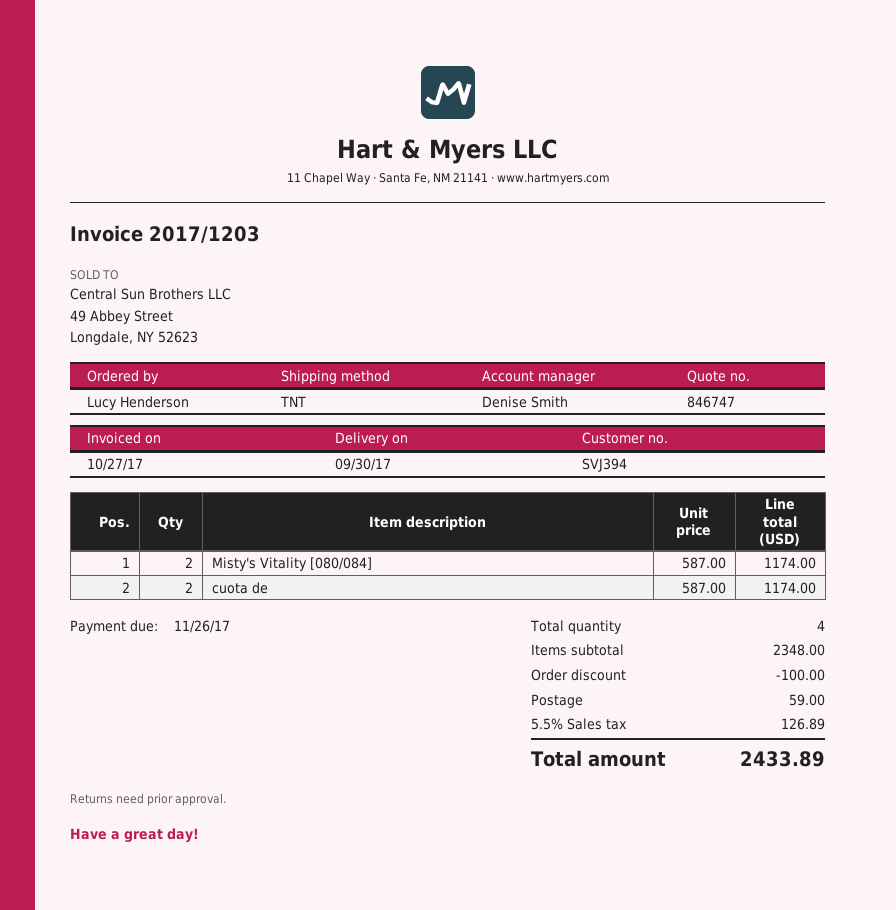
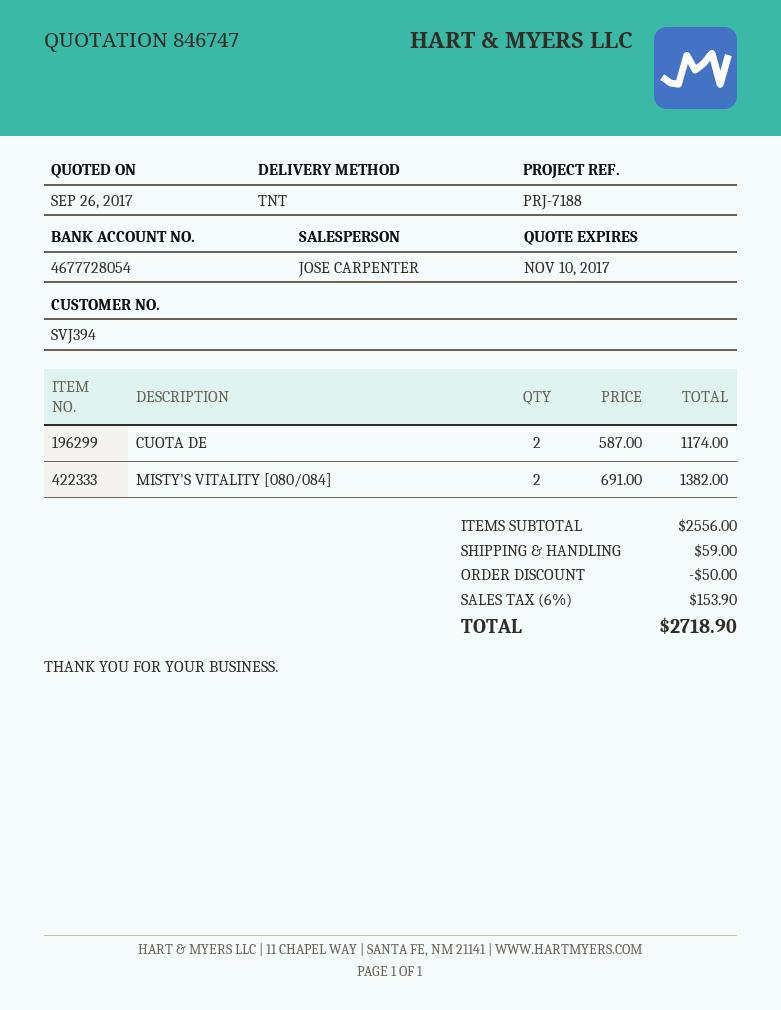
sales rep: Denise Smith -> JOSE CARPENTER
Misty's Vitality [080/084]: 2 x 587.00 = 1174.00 -> 2 x 691.00 = 1382.00
subtotal: 2348.00 -> 2556.00
discount: 100.00 -> 50.00
tax: 5.5% = 126.89 -> 6% = 153.90
total: 2433.89 -> 2718.90

